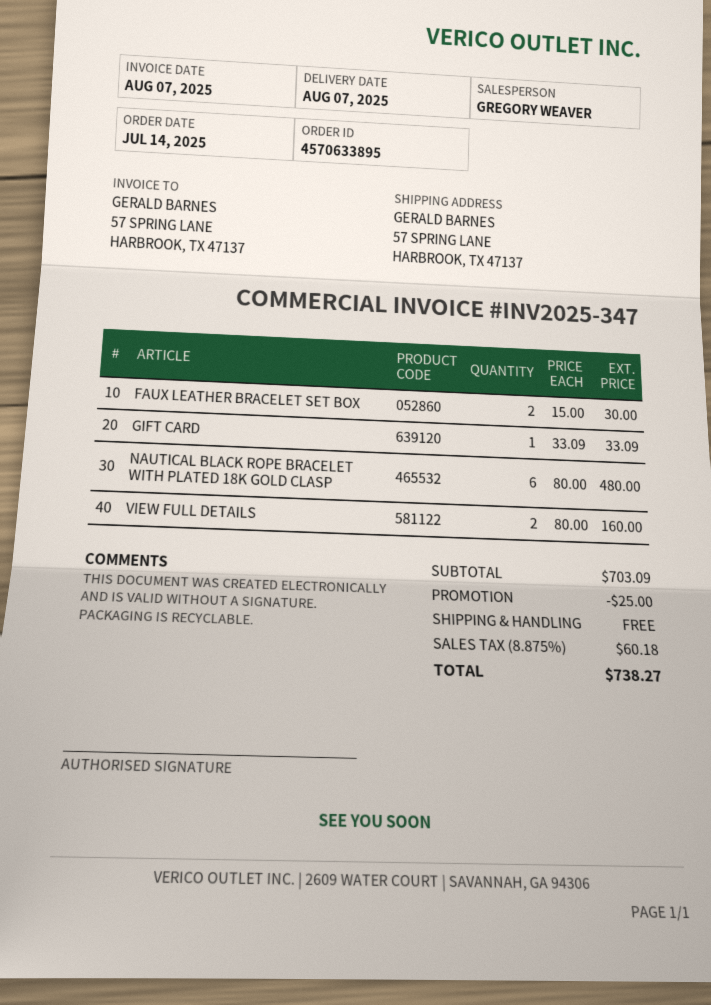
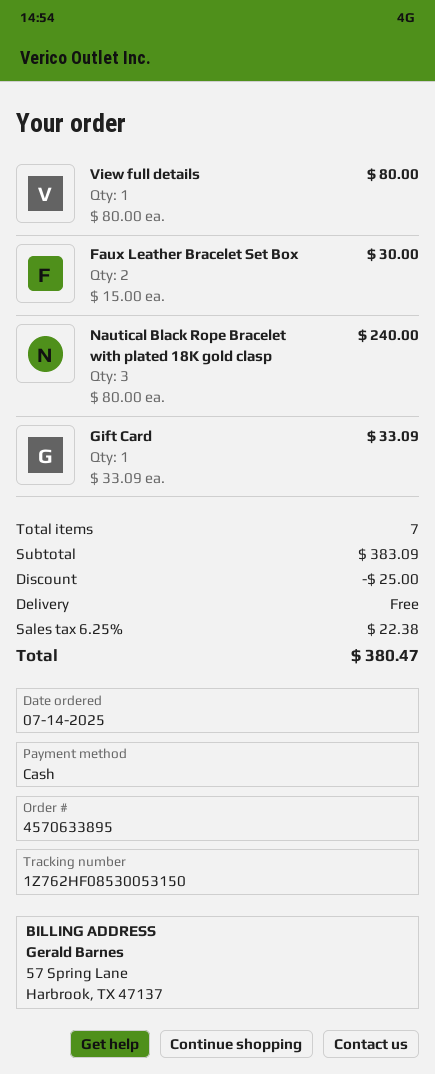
NAUTICAL BLACK ROPE BRACELET WITH PLATED 18K GOLD CLASP: 6 x 80.00 = 480.00 -> 3 x 80.00 = 240.00
VIEW FULL DETAILS: 2 x 80.00 = 160.00 -> 1 x 80.00 = 80.00
subtotal: 703.09 -> 383.09
tax: 8.875% = 60.18 -> 6.25% = 22.38
total: 738.27 -> 380.47

